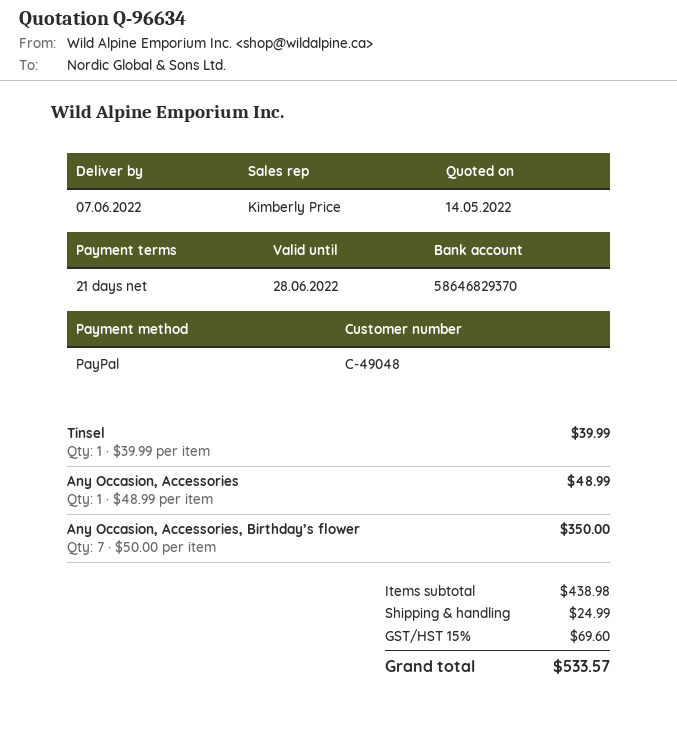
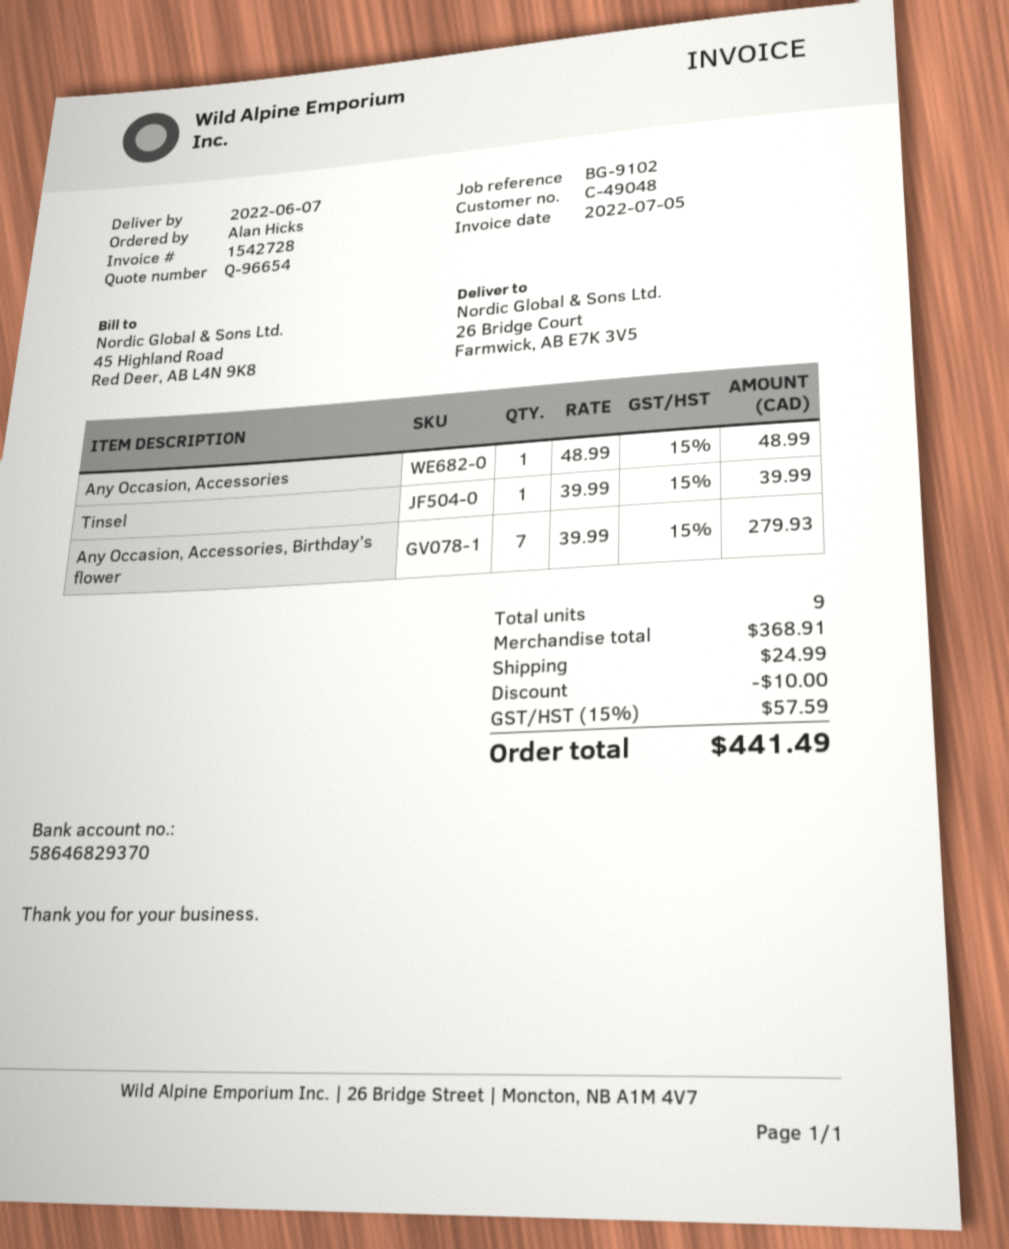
quote number: Q-96634 -> Q-96654
Any Occasion, Accessories, Birthday’s flower: 7 x 50.00 = 350.00 -> 7 x 39.99 = 279.93
subtotal: 438.98 -> 368.91
discount: none -> 10.00
tax: 15% = 69.60 -> 15% = 57.59
total: 533.57 -> 441.49

